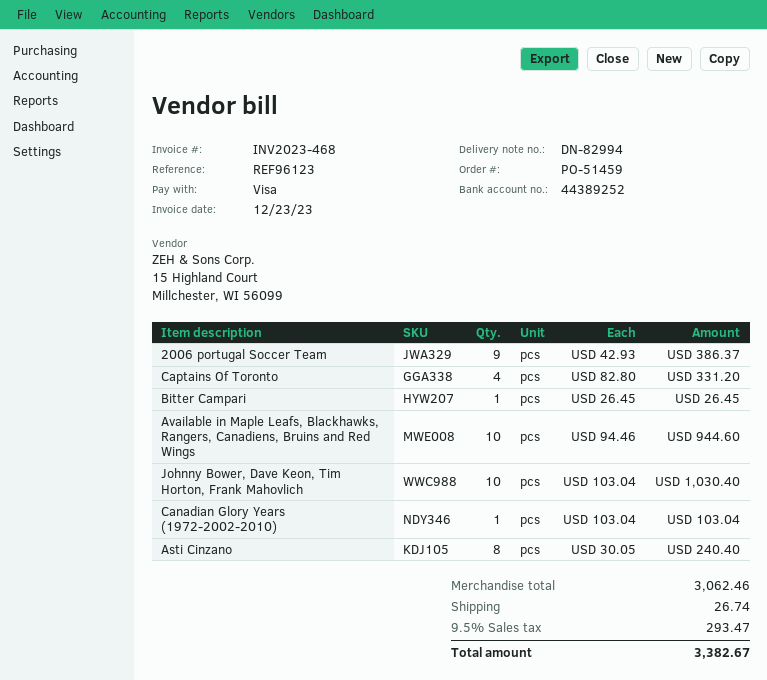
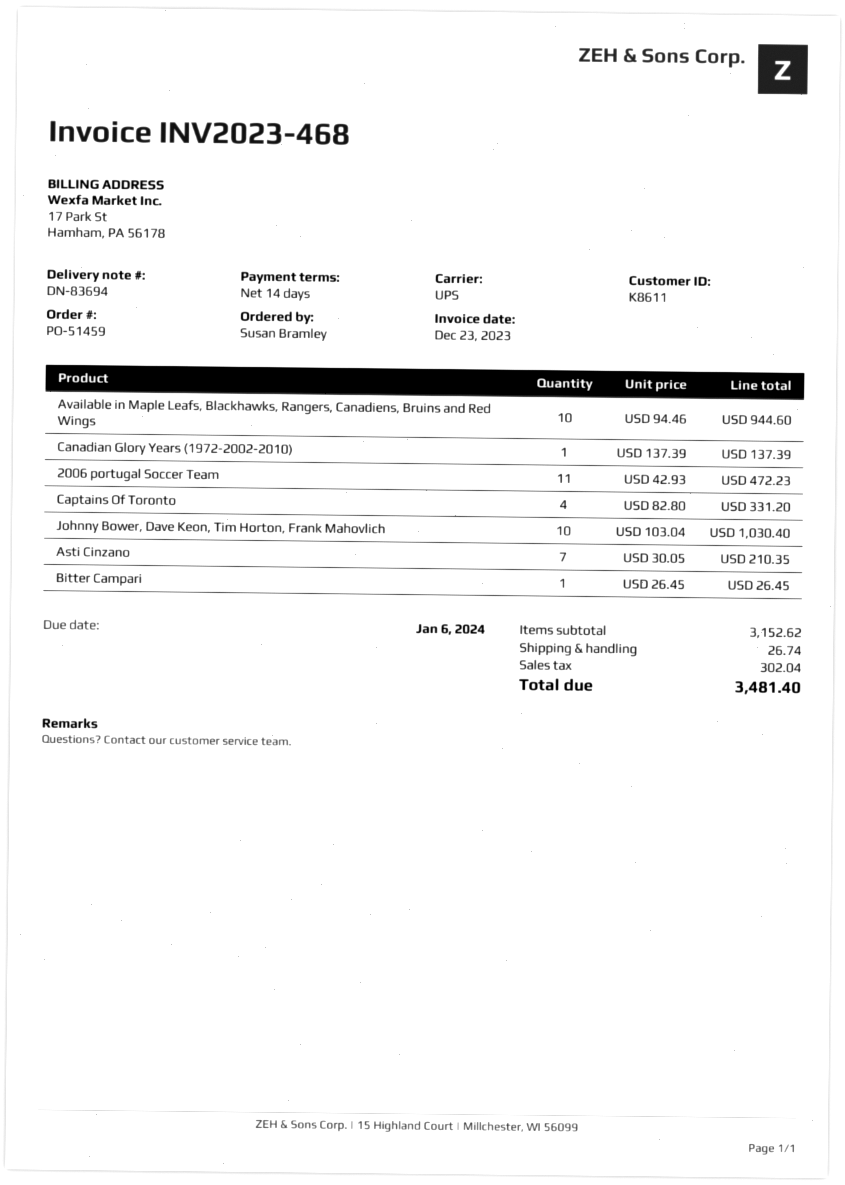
delivery note number: DN-82994 -> DN-83694
2006 portugal Soccer Team: 9 x 42.93 = 386.37 -> 11 x 42.93 = 472.23
Canadian Glory Years (1972-2002-2010): 1 x 103.04 = 103.04 -> 1 x 137.39 = 137.39
Asti Cinzano: 8 x 30.05 = 240.40 -> 7 x 30.05 = 210.35
subtotal: 3062.46 -> 3152.62
tax: 293.47 -> 302.04
total: 3382.67 -> 3481.40

